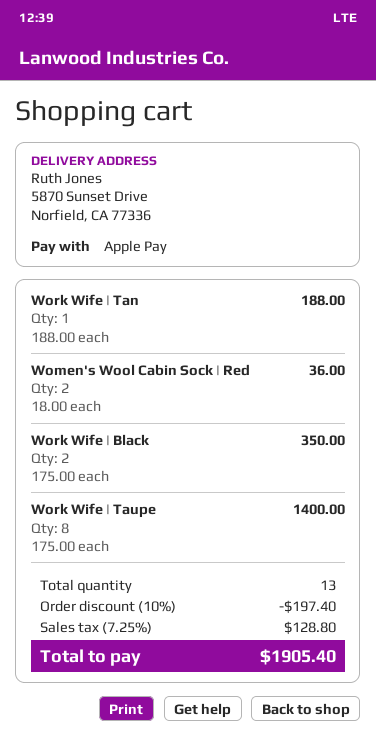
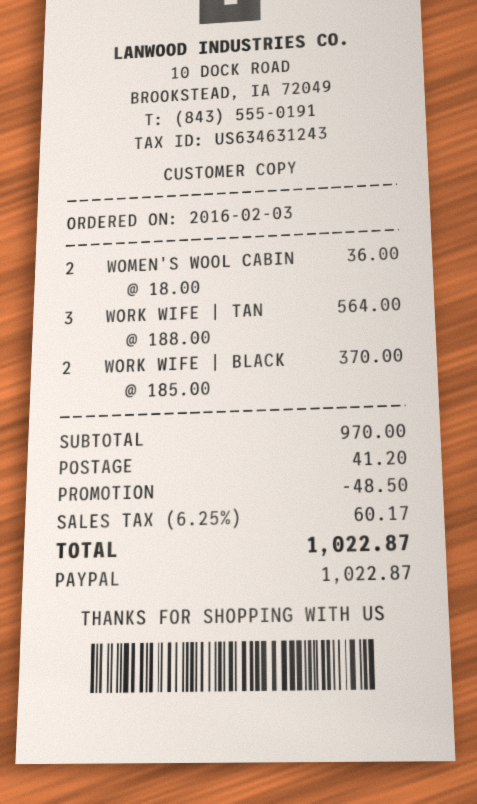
payment method: Apple Pay -> PayPal
Work Wife | Tan: 1 x 188.00 = 188.00 -> 3 x 188.00 = 564.00
Work Wife | Black: 2 x 175.00 = 350.00 -> 2 x 185.00 = 370.00
Work Wife | Taupe: 8 x 175.00 = 1400.00 -> none
discount: 197.40 -> 48.50
shipping: none -> 41.20
tax: 7.25% = 128.80 -> 6.25% = 60.17
total: 1905.40 -> 1022.87

